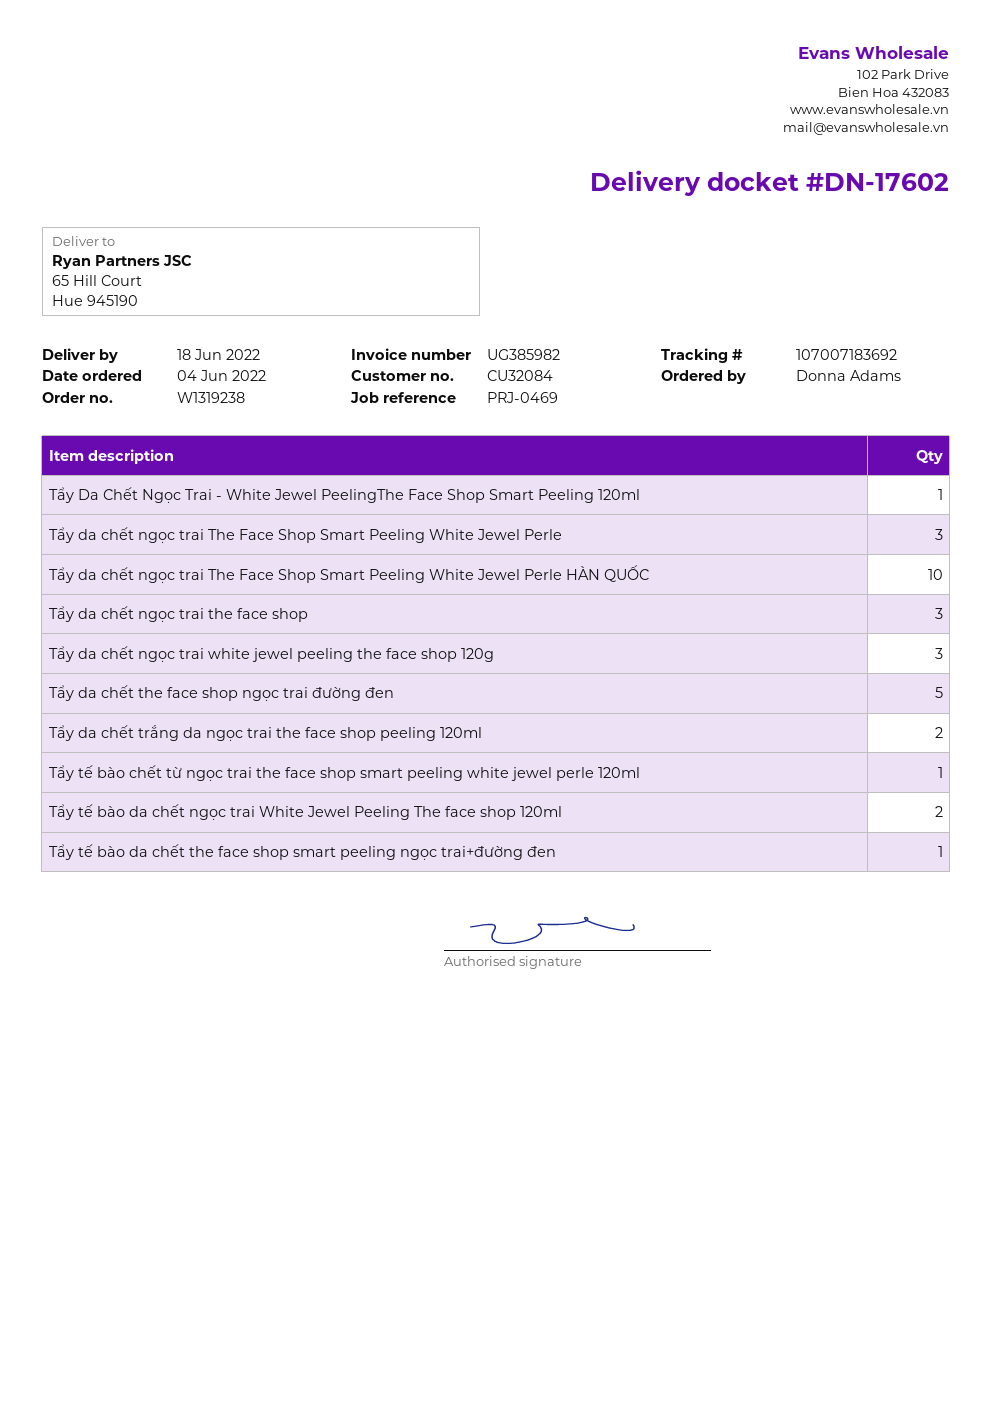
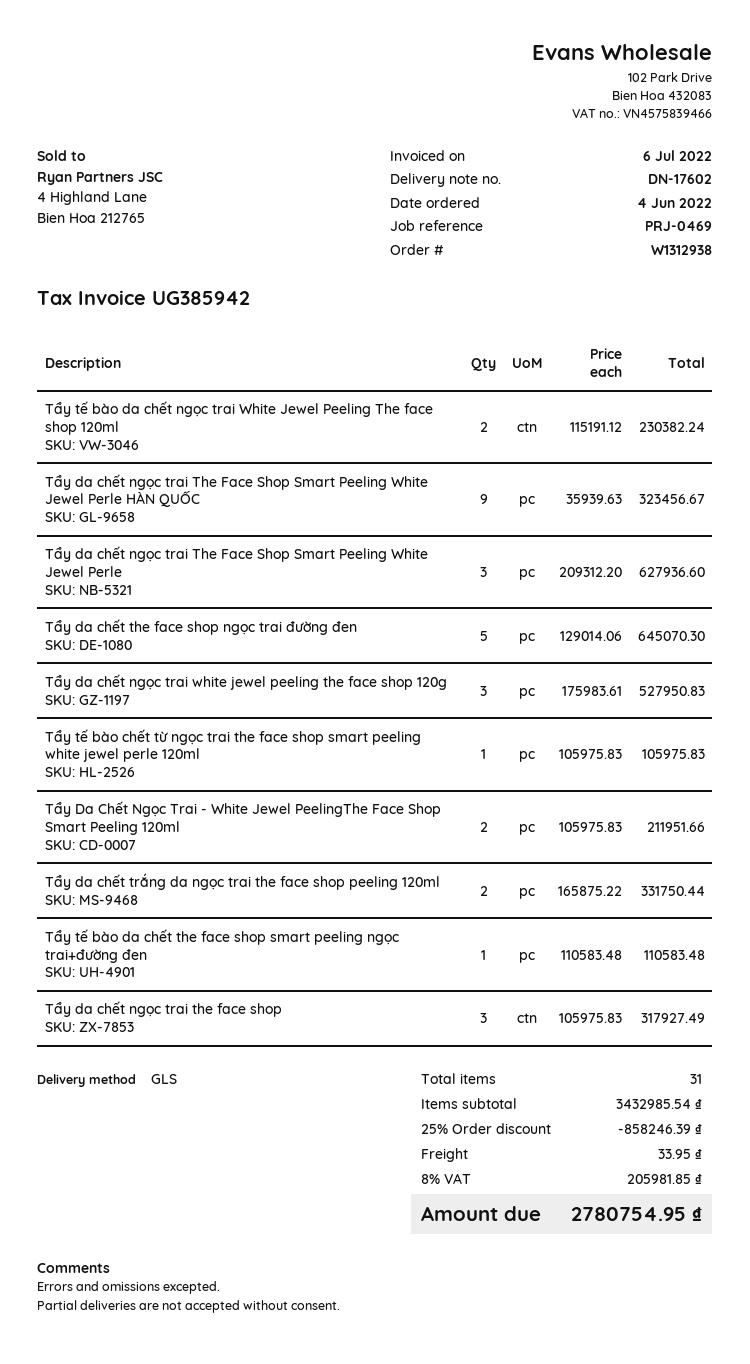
order number: W1319238 -> W1312938
invoice number: UG385982 -> UG385942
Tẩy Da Chết Ngọc Trai - White Jewel PeelingThe Face Shop Smart Peeling 120ml: 1 -> 2
Tẩy da chết ngọc trai The Face Shop Smart Peeling White Jewel Perle HÀN QUỐC: 10 -> 9

